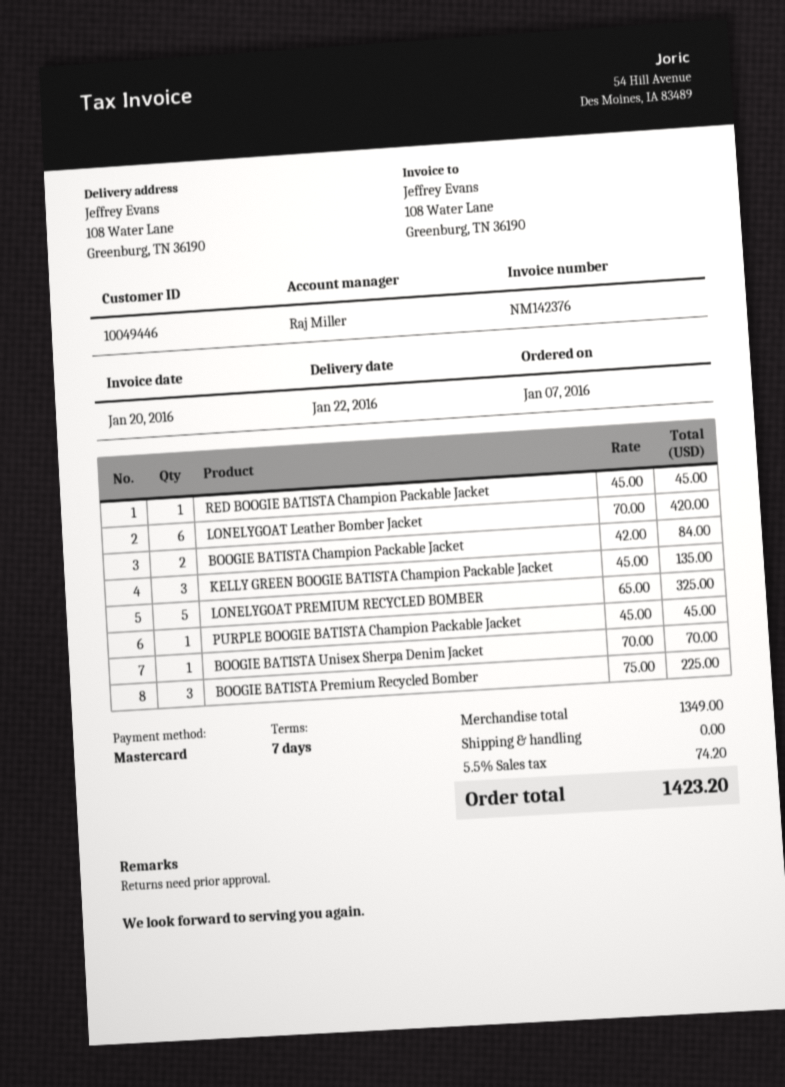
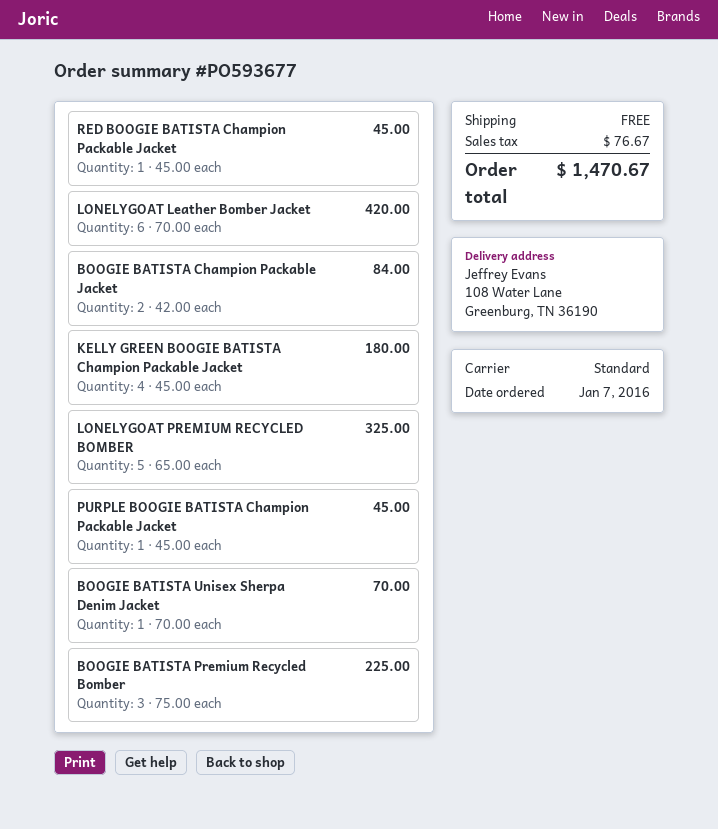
KELLY GREEN BOOGIE BATISTA Champion Packable Jacket: 3 x 45.00 = 135.00 -> 4 x 45.00 = 180.00
tax: 74.20 -> 76.67
total: 1423.20 -> 1470.67

